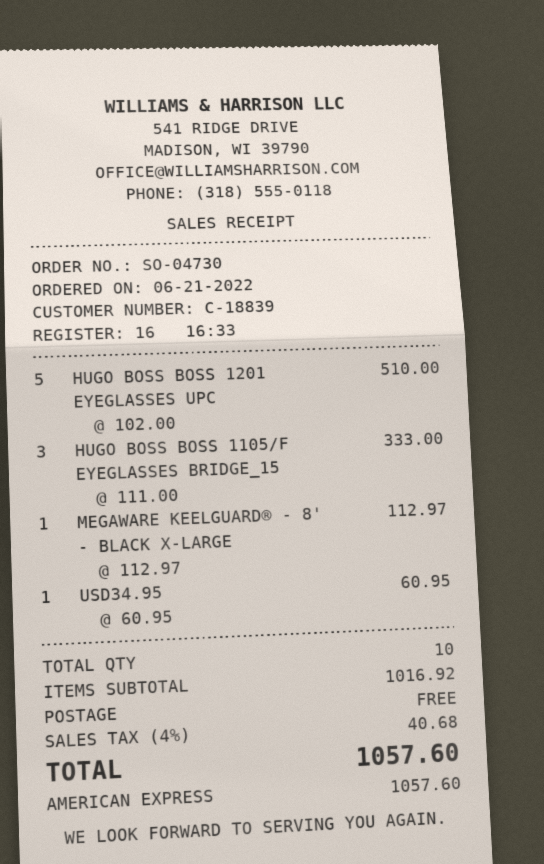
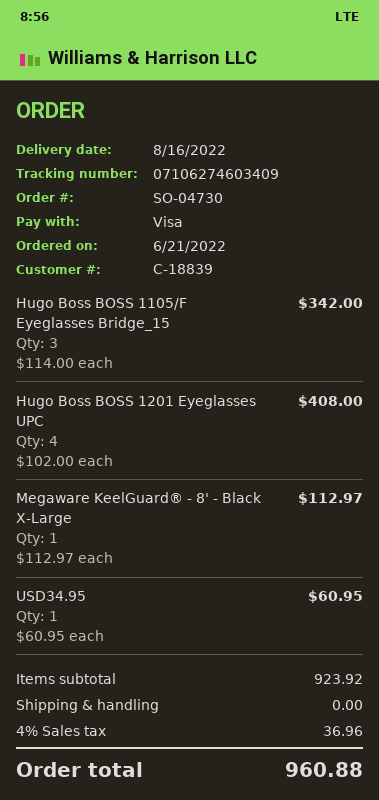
payment method: American Express -> Visa
HUGO BOSS BOSS 1201 EYEGLASSES UPC: 5 x 102.00 = 510.00 -> 4 x 102.00 = 408.00
HUGO BOSS BOSS 1105/F EYEGLASSES BRIDGE_15: 3 x 111.00 = 333.00 -> 3 x 114.00 = 342.00
subtotal: 1016.92 -> 923.92
tax: 4% = 40.68 -> 4% = 36.96
total: 1057.60 -> 960.88

